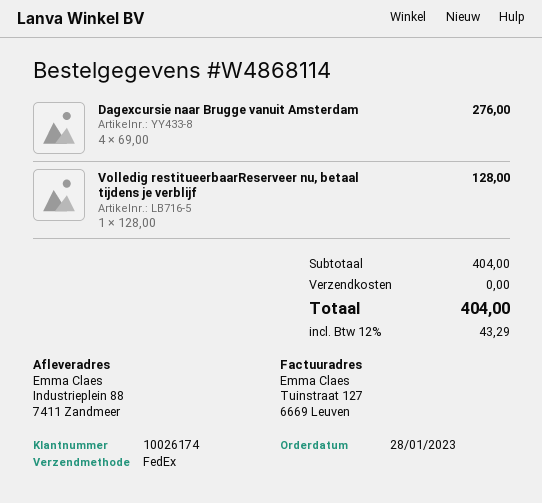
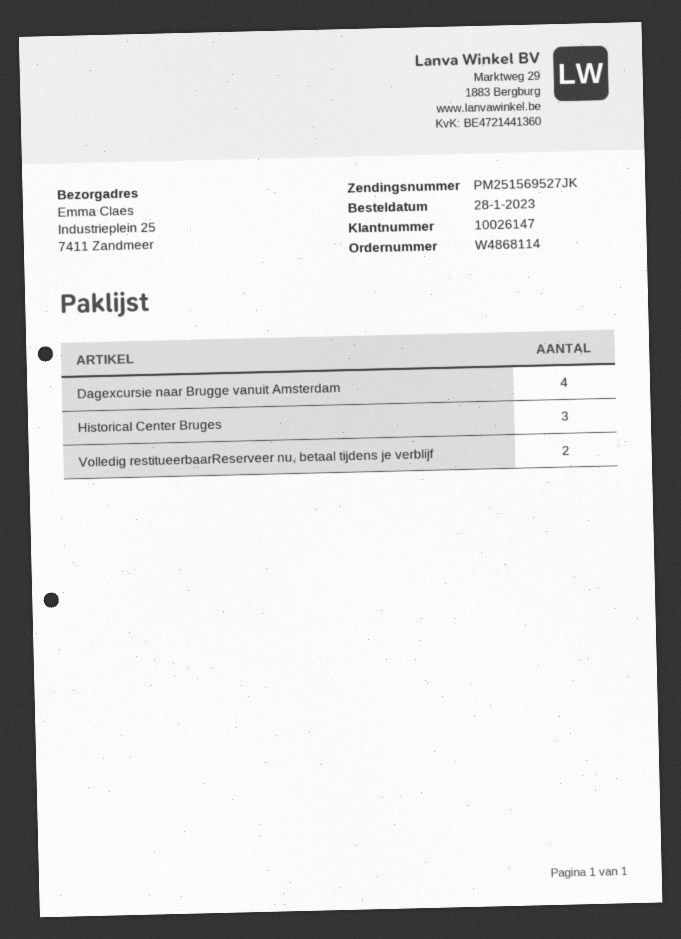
customer number: 10026174 -> 10026147
ship to: Industrieplein 88, 7411 Zandmeer -> Industrieplein 25, 7411 Zandmeer
Volledig restitueerbaarReserveer nu, betaal tijdens je verblijf: 1 -> 2
Historical Center Bruges: none -> 3

